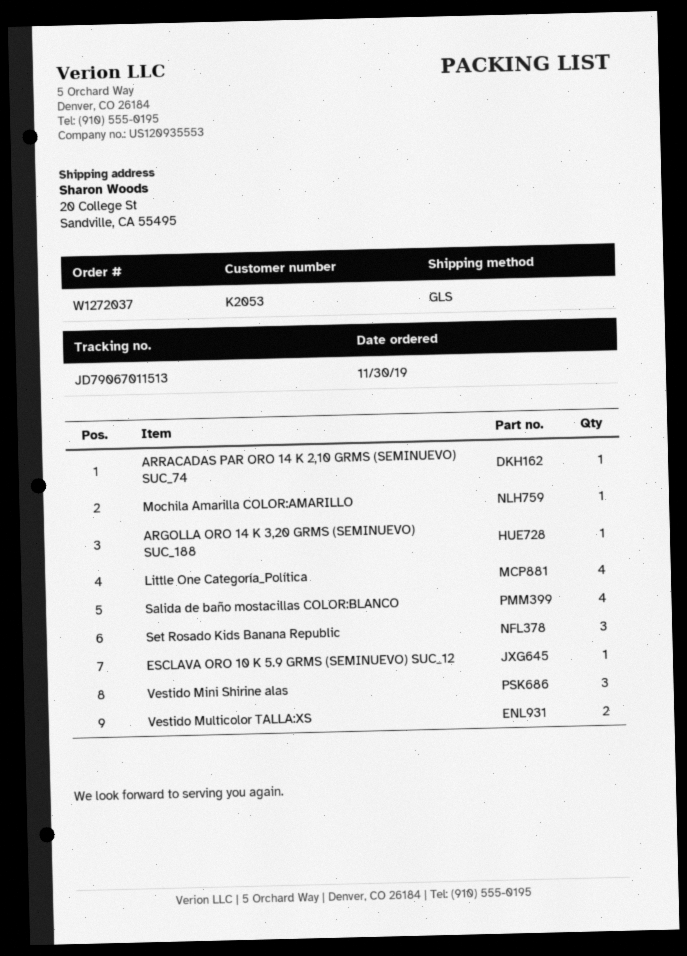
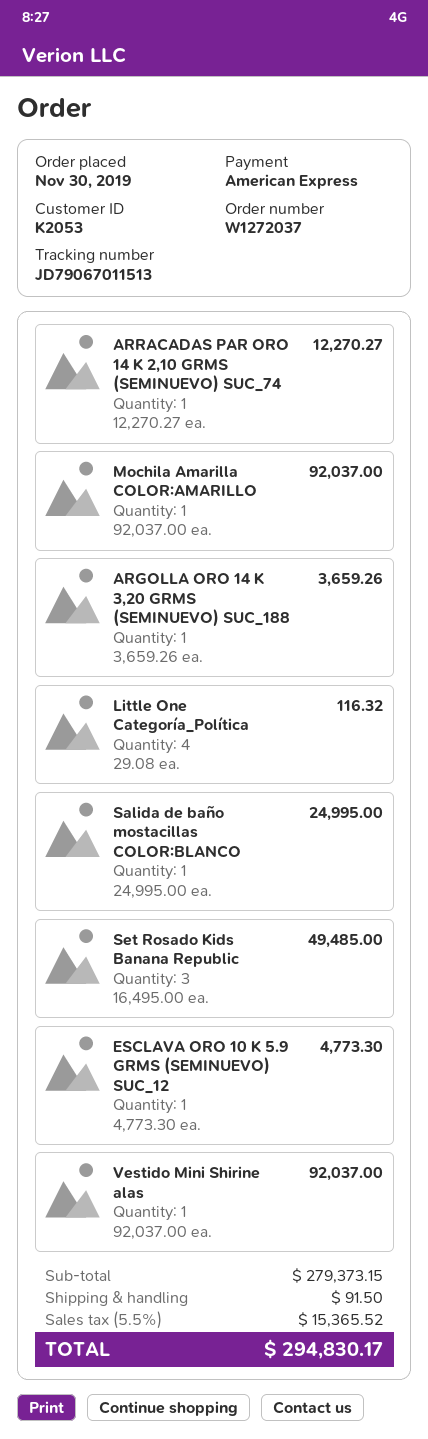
Salida de baño mostacillas COLOR:BLANCO: 4 -> 1
Vestido Mini Shirine alas: 3 -> 1
Vestido Multicolor TALLA:XS: 2 -> none

